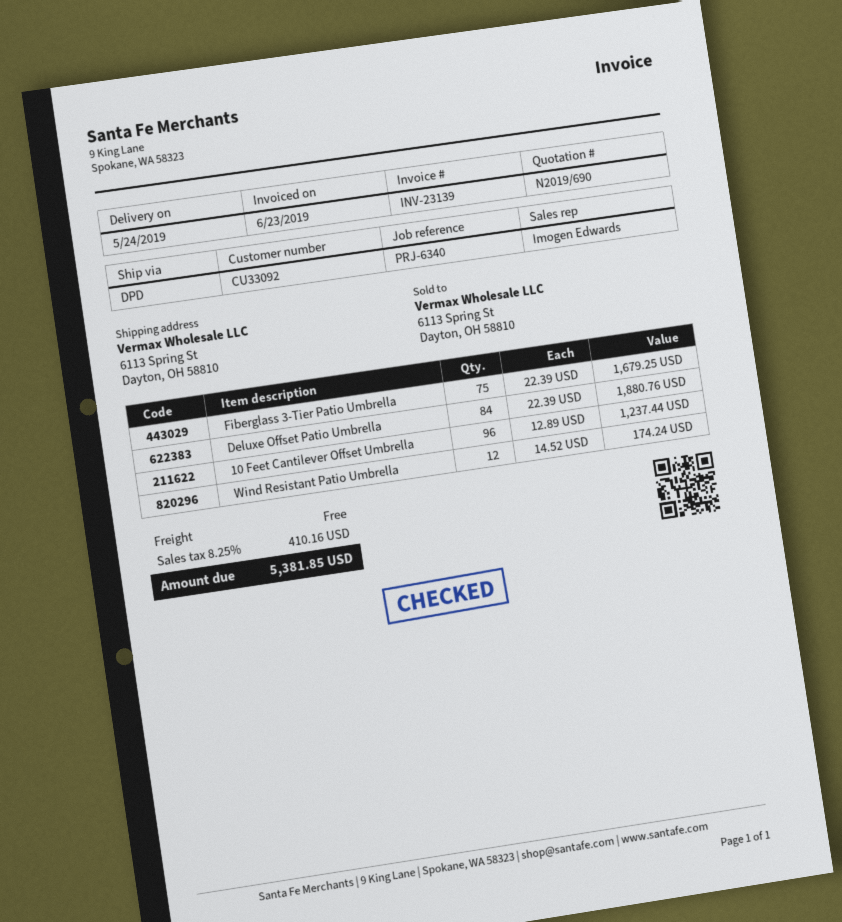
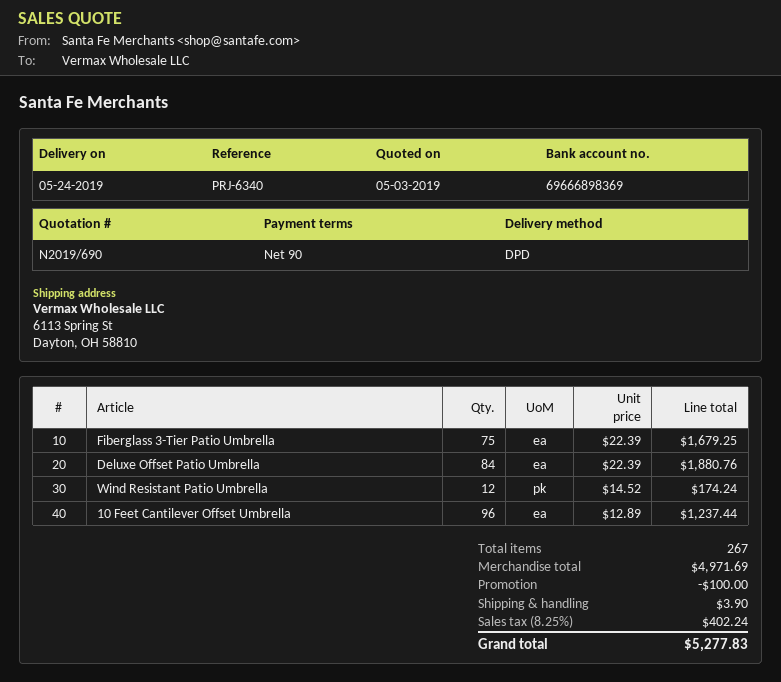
discount: none -> 100.00
shipping: 0.00 -> 3.90
tax: 8.25% = 410.16 -> 8.25% = 402.24
total: 5381.85 -> 5277.83

